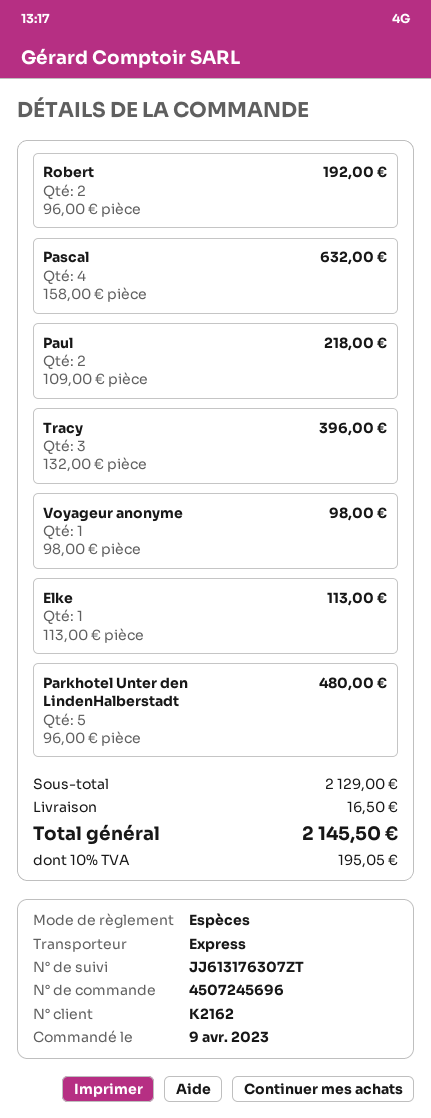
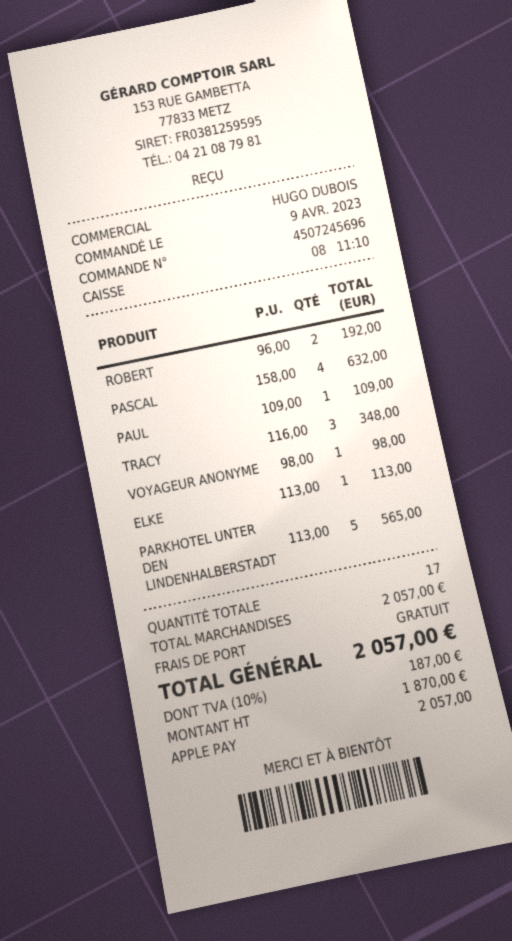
payment method: cash -> Apple Pay
Paul: 2 x 109.00 = 218.00 -> 1 x 109.00 = 109.00
Tracy: 3 x 132.00 = 396.00 -> 3 x 116.00 = 348.00
Parkhotel Unter den LindenHalberstadt: 5 x 96.00 = 480.00 -> 5 x 113.00 = 565.00
subtotal: 2129.00 -> 2057.00
shipping: 16.50 -> 0.00
tax: 10% = 195.05 -> 10% = 187.00
total: 2145.50 -> 2057.00

